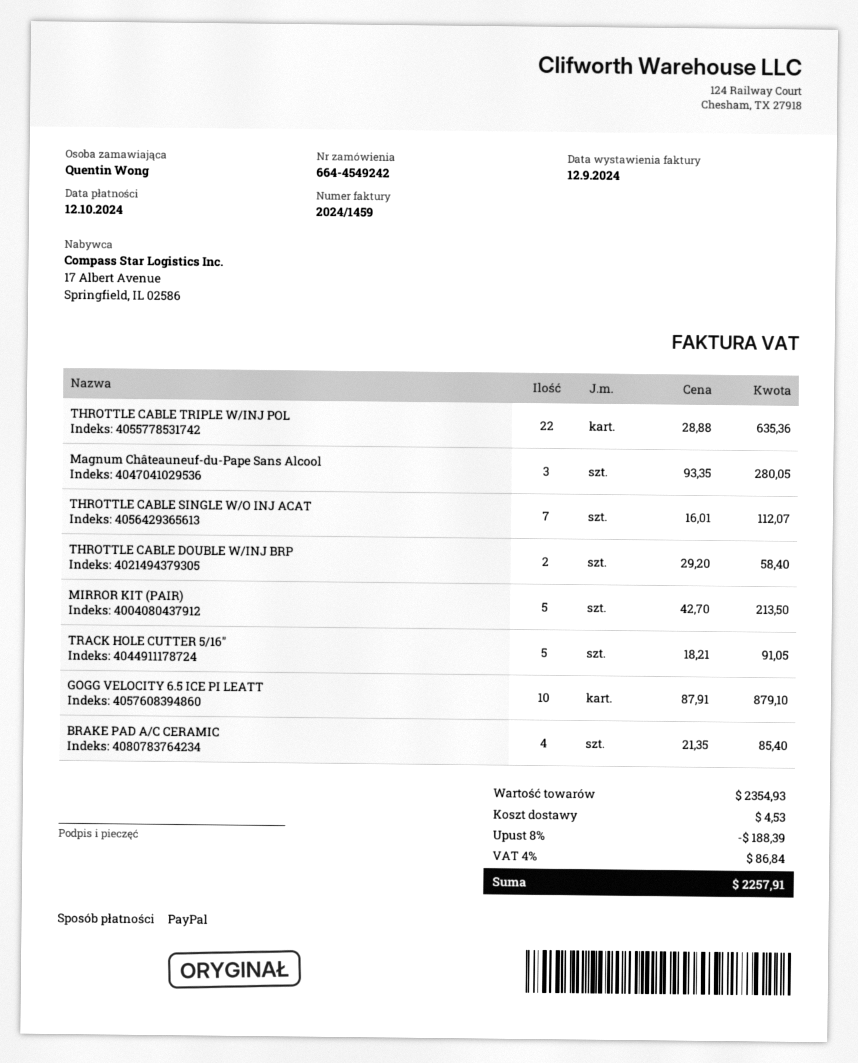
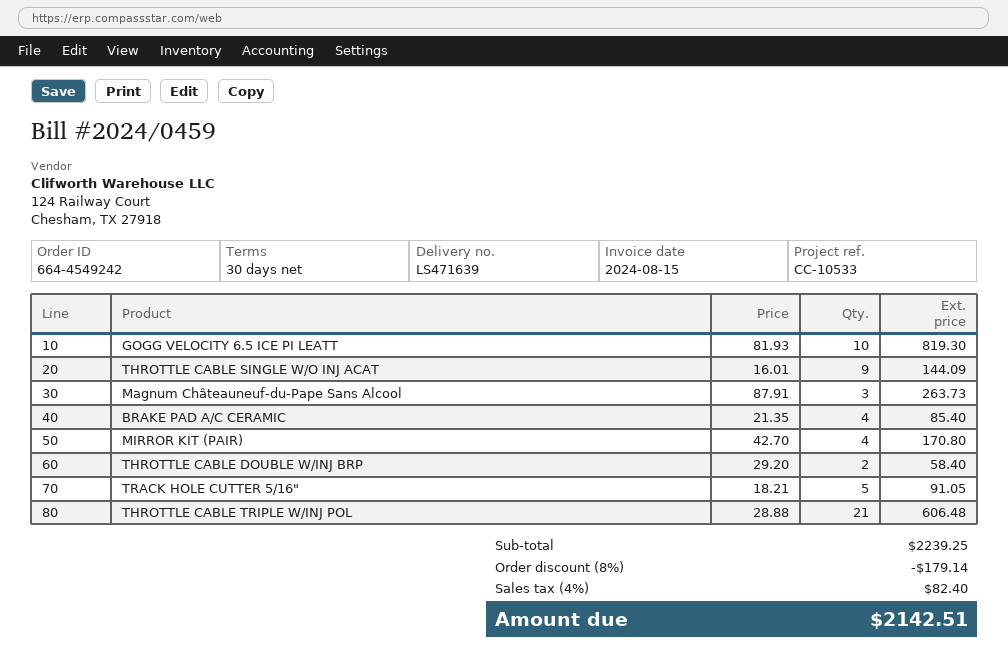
invoice number: 2024/1459 -> 2024/0459
invoice date: 2024-09-12 -> 2024-08-15
THROTTLE CABLE TRIPLE W/INJ POL: 22 x 28.88 = 635.36 -> 21 x 28.88 = 606.48
Magnum Châteauneuf-du-Pape Sans Alcool: 3 x 93.35 = 280.05 -> 3 x 87.91 = 263.73
THROTTLE CABLE SINGLE W/O INJ ACAT: 7 x 16.01 = 112.07 -> 9 x 16.01 = 144.09
MIRROR KIT (PAIR): 5 x 42.70 = 213.50 -> 4 x 42.70 = 170.80
GOGG VELOCITY 6.5 ICE PI LEATT: 10 x 87.91 = 879.10 -> 10 x 81.93 = 819.30
subtotal: 2354.93 -> 2239.25
discount: 8% = 188.39 -> 8% = 179.14
shipping: 4.53 -> none
tax: 4% = 86.84 -> 4% = 82.40
total: 2257.91 -> 2142.51

